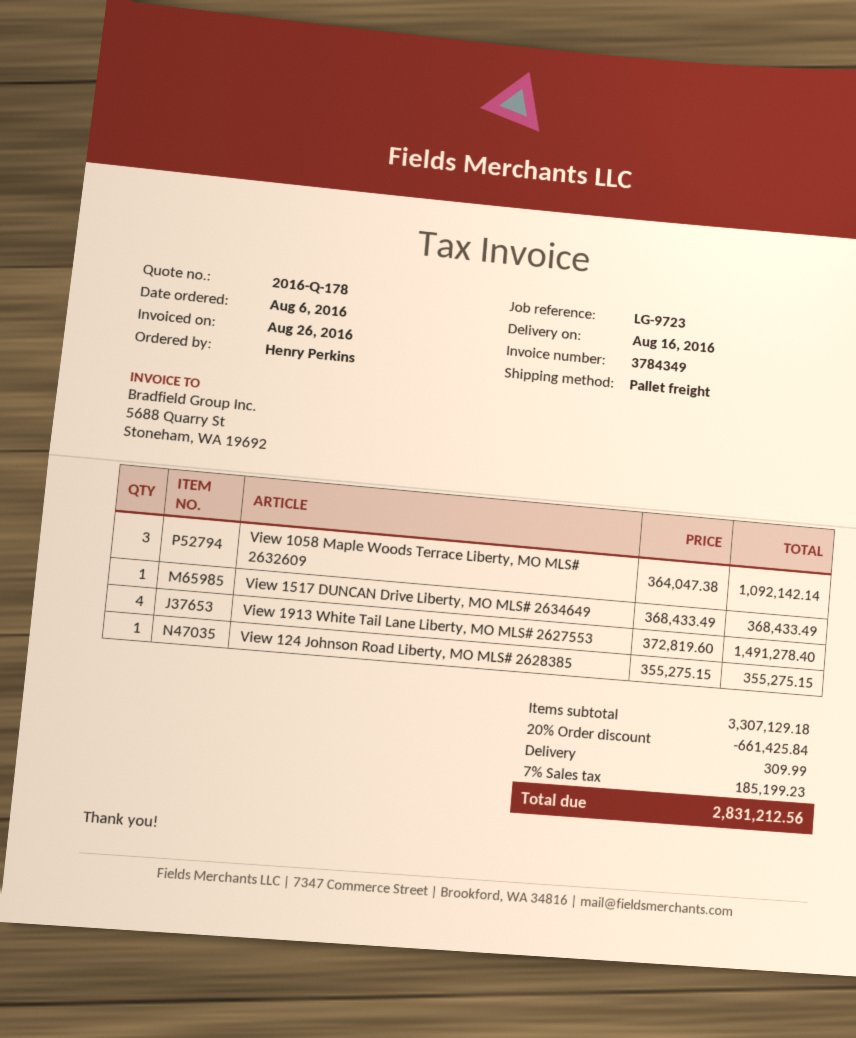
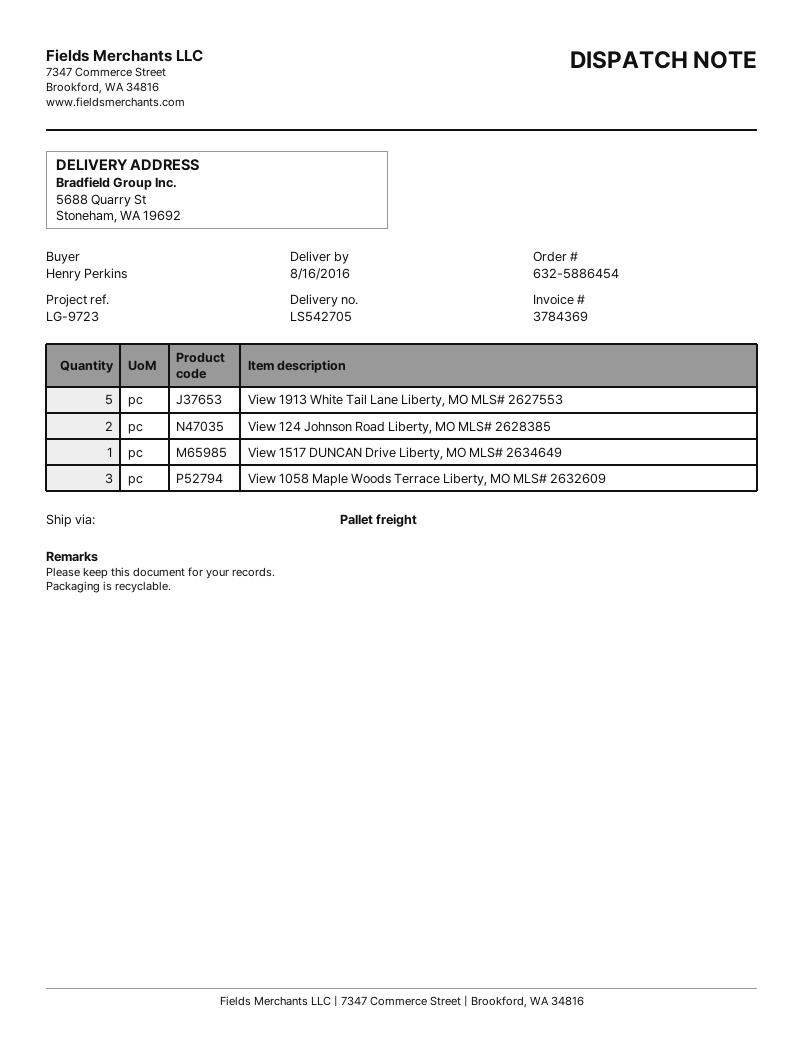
invoice number: 3784349 -> 3784369
View 1913 White Tail Lane Liberty, MO MLS# 2627553: 4 -> 5
View 124 Johnson Road Liberty, MO MLS# 2628385: 1 -> 2

